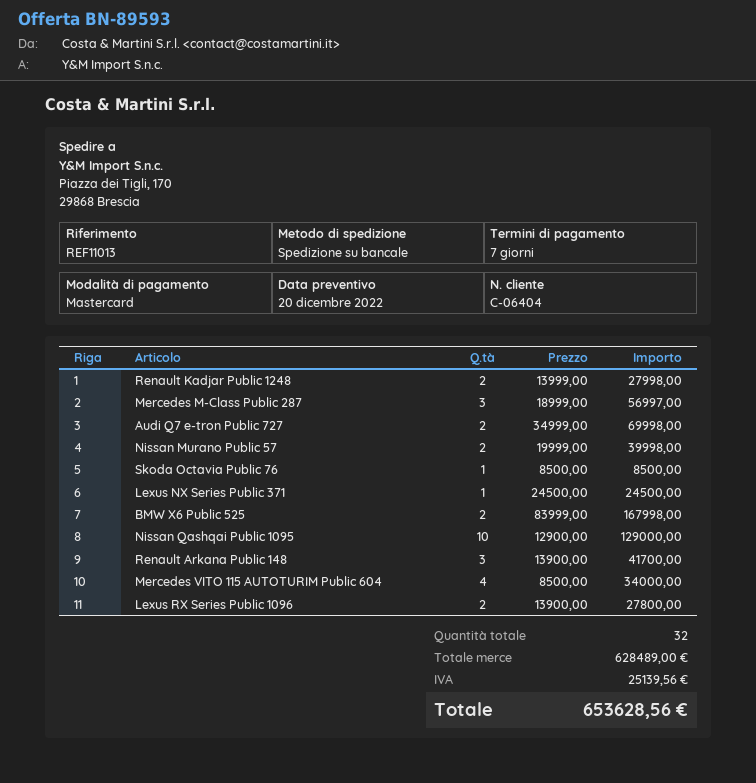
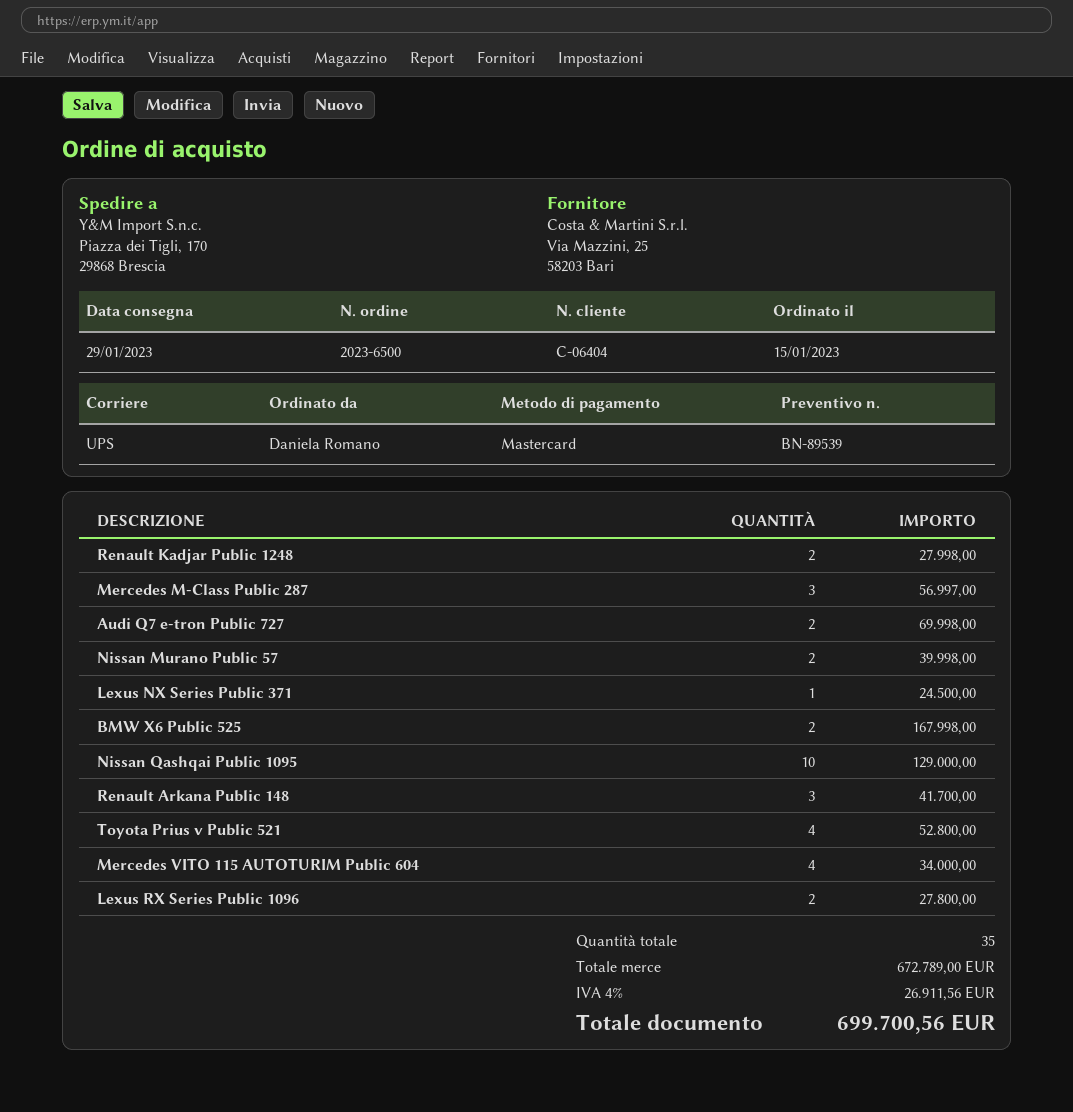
quote number: BN-89593 -> BN-89539
shipping method: pallet freight -> UPS
Skoda Octavia Public 76: 1 for 8500.00 -> none
Toyota Prius v Public 521: none -> 4 for 52800.00
total quantity: 32 -> 35
subtotal: 628489.00 -> 672789.00
tax: 25139.56 -> 26911.56
total: 653628.56 -> 699700.56

